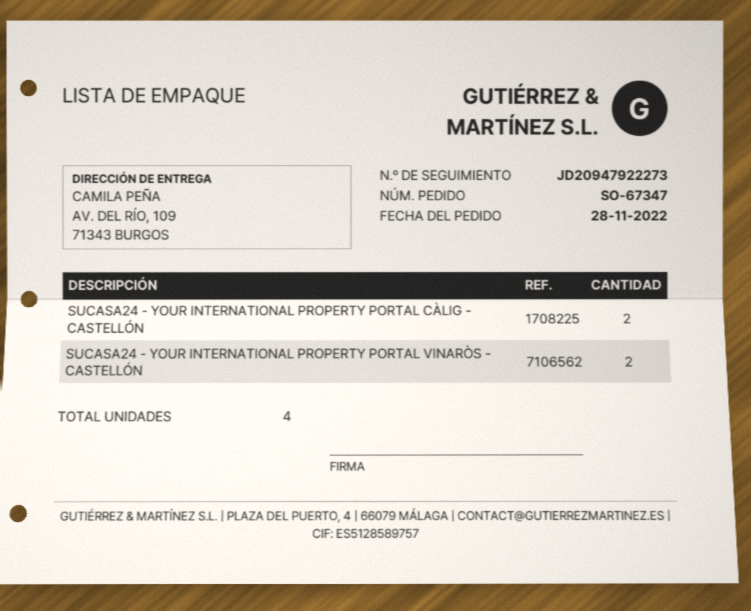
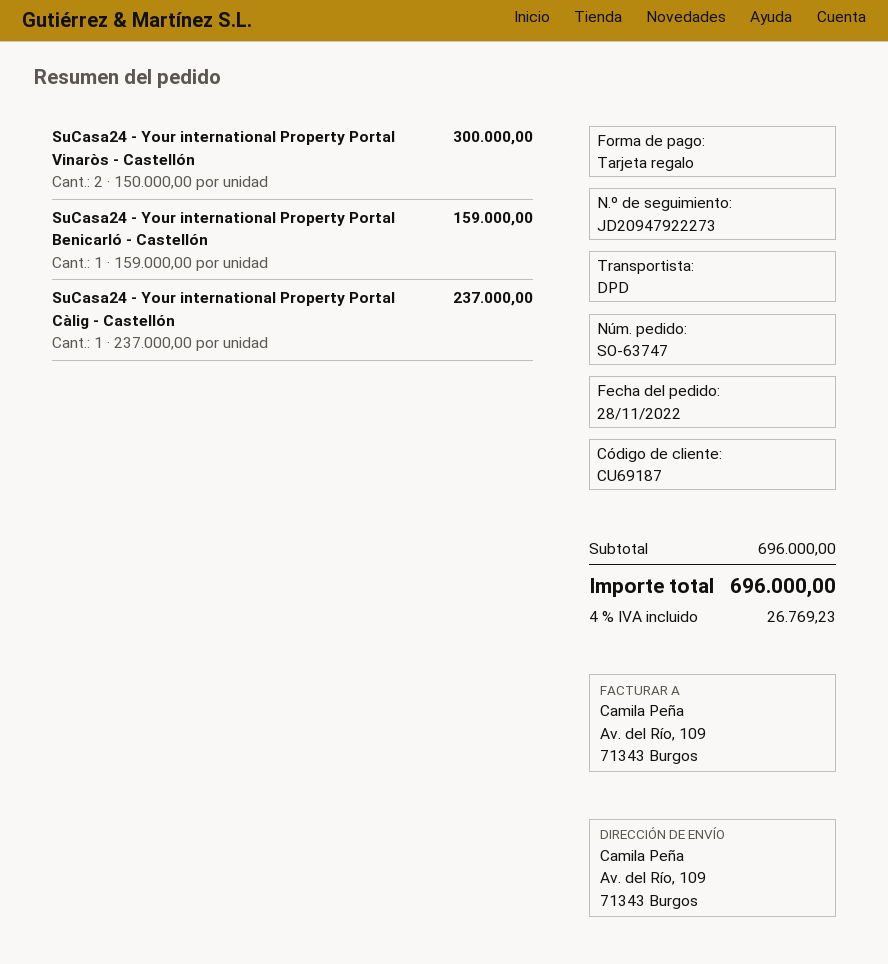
order number: SO-67347 -> SO-63747
SUCASA24 - YOUR INTERNATIONAL PROPERTY PORTAL CÀLIG - CASTELLÓN: 2 -> 1
SuCasa24 - Your international Property Portal Benicarló - Castellón: none -> 1

